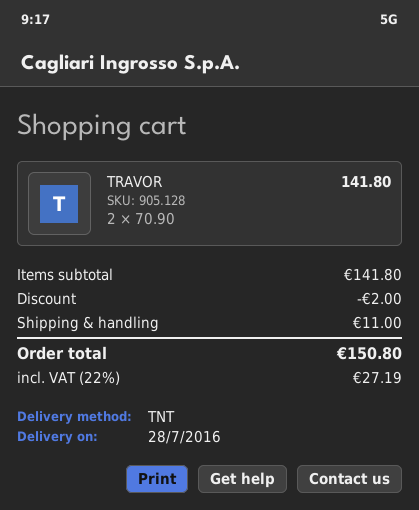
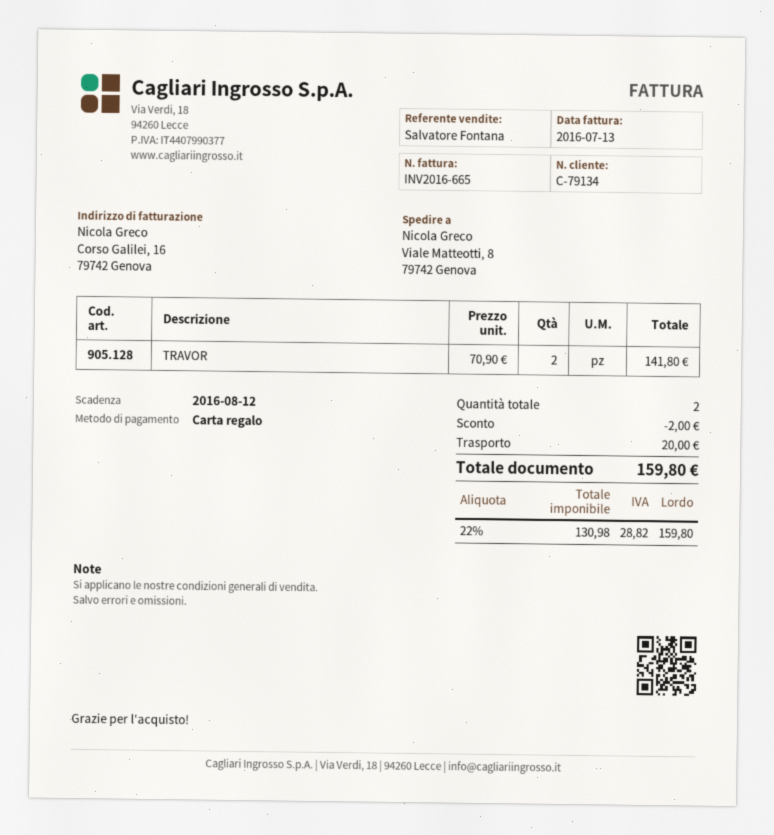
shipping: 11.00 -> 20.00
tax: 22% = 27.19 -> 22% = 28.82
total: 150.80 -> 159.80

